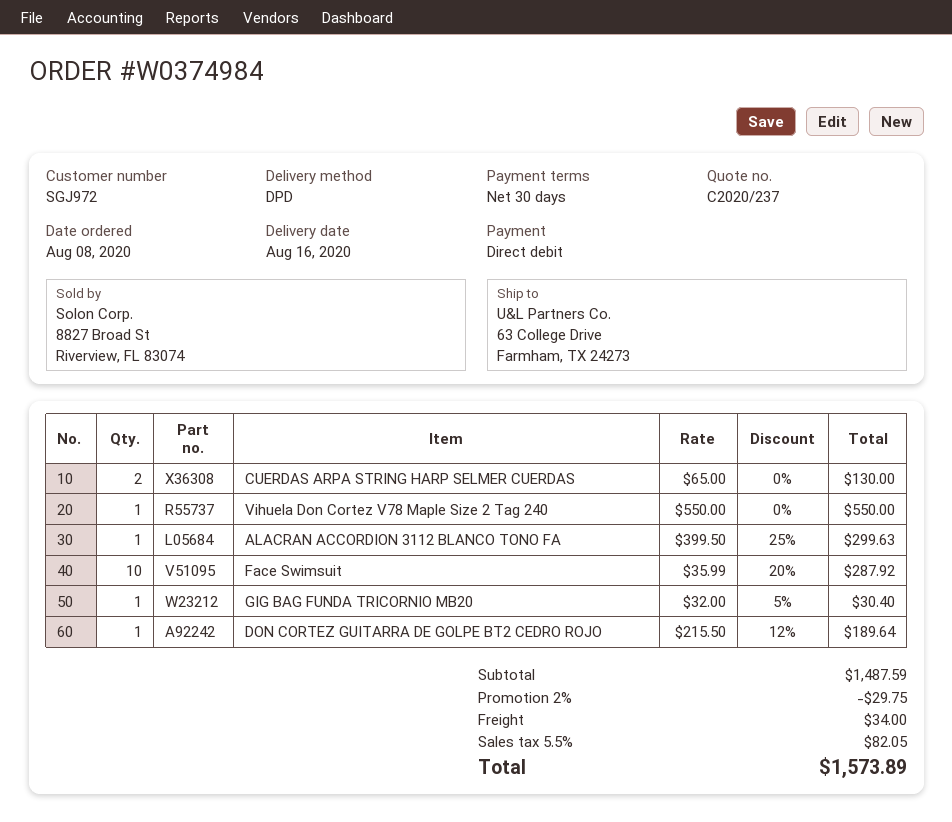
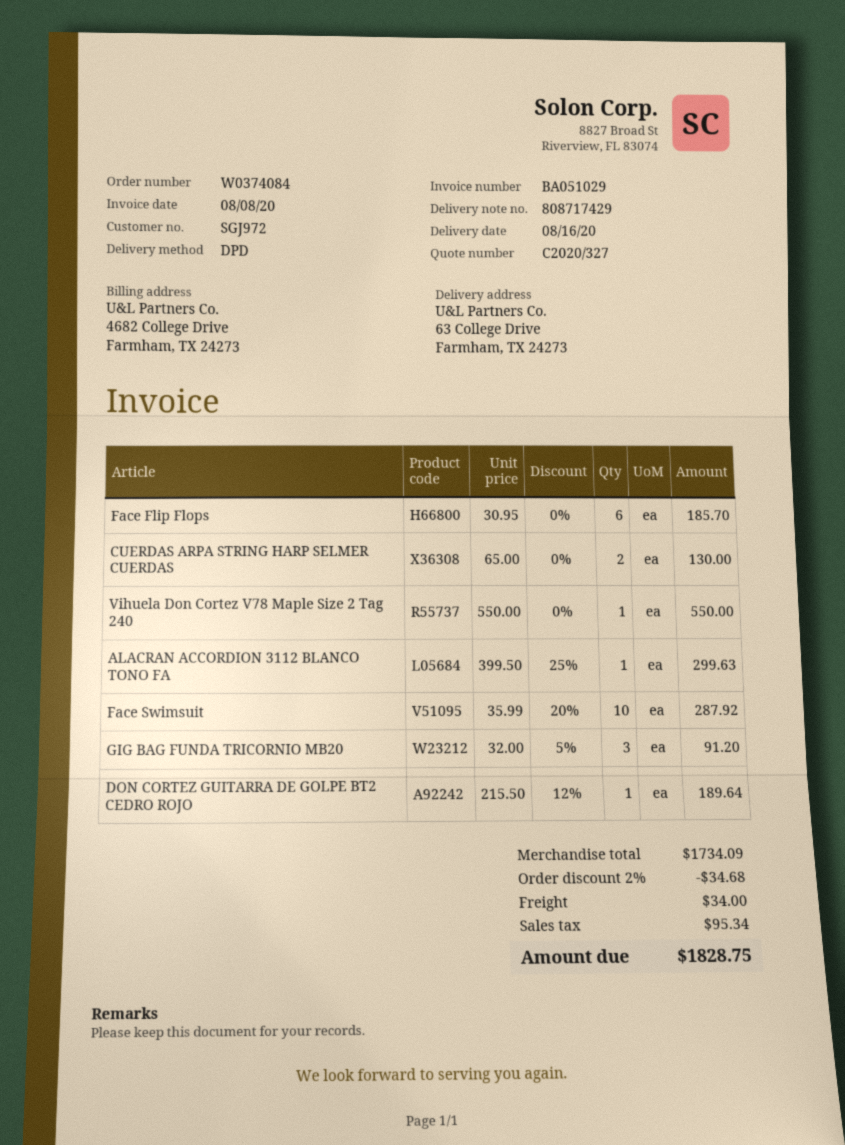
quote number: C2020/237 -> C2020/327
order number: W0374984 -> W0374084
GIG BAG FUNDA TRICORNIO MB20: 1 x 32.00 - 5% = 30.40 -> 3 x 32.00 - 5% = 91.20
Face Flip Flops: none -> 6 x 30.95 = 185.70
subtotal: 1487.59 -> 1734.09
discount: 2% = 29.75 -> 2% = 34.68
tax: 82.05 -> 95.34
total: 1573.89 -> 1828.75

